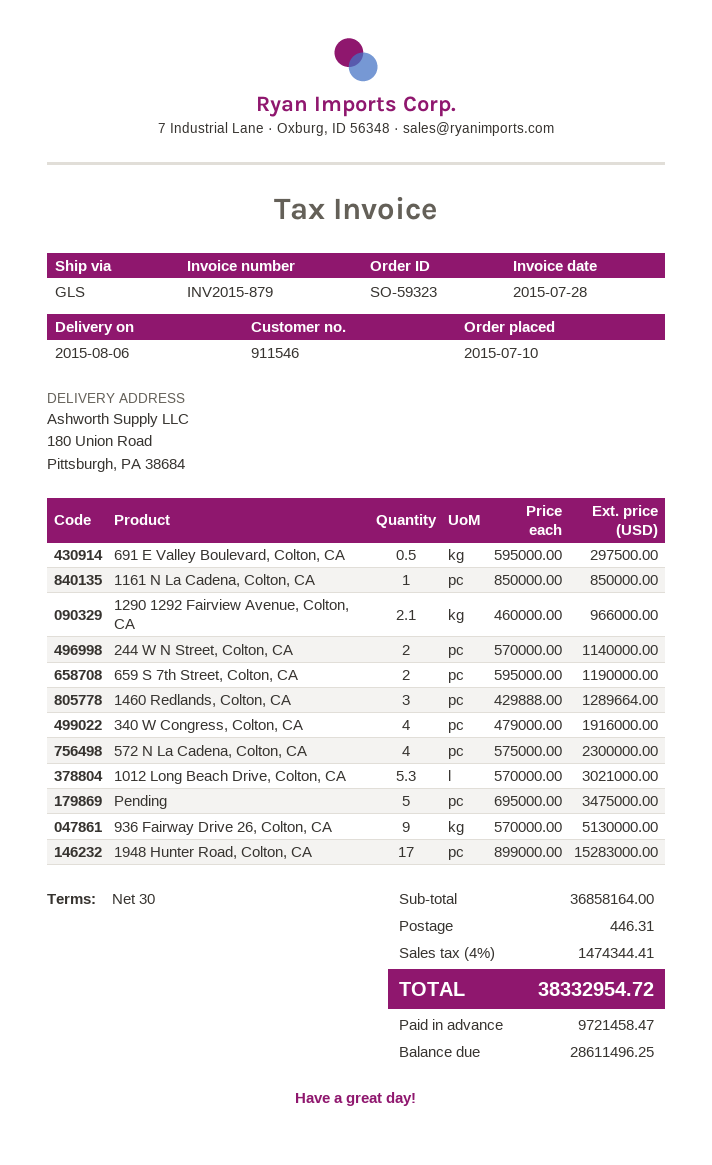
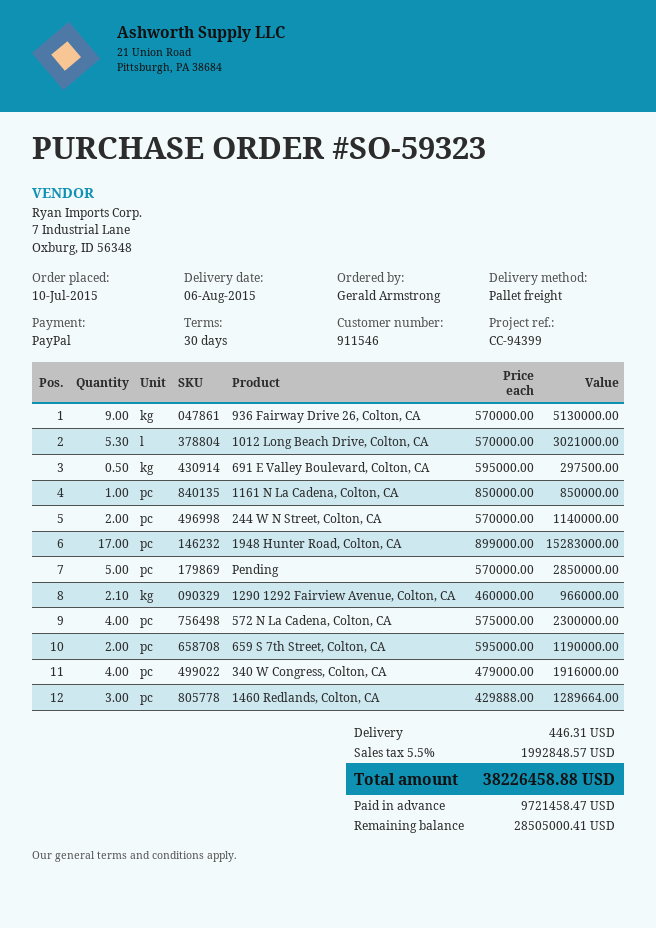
shipping method: GLS -> pallet freight
Pending: 5 x 695000.00 = 3475000.00 -> 5 x 570000.00 = 2850000.00
tax: 4% = 1474344.41 -> 5.5% = 1992848.57
total: 38332954.72 -> 38226458.88
balance: 28611496.25 -> 28505000.41

